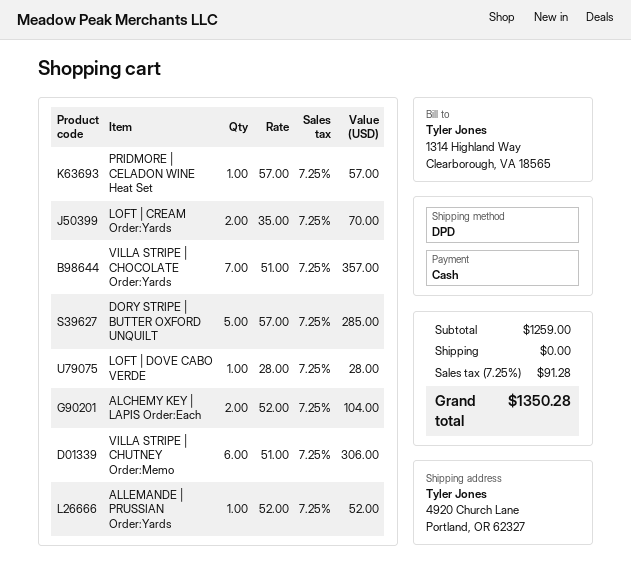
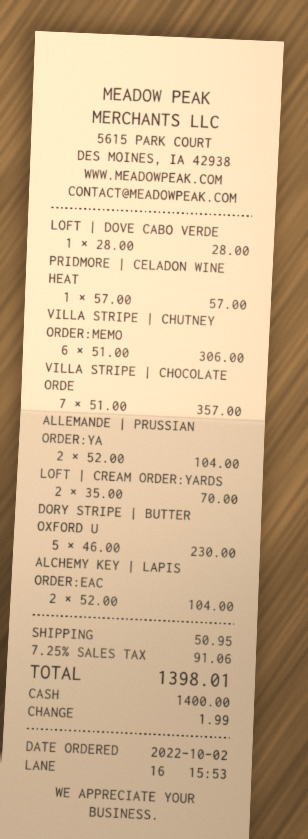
DORY STRIPE | BUTTER OXFORD UNQUILT: 5 x 57.00 = 285.00 -> 5 x 46.00 = 230.00
ALLEMANDE | PRUSSIAN Order:Yards: 1 x 52.00 = 52.00 -> 2 x 52.00 = 104.00
shipping: 0.00 -> 50.95
tax: 7.25% = 91.28 -> 7.25% = 91.06
total: 1350.28 -> 1398.01

